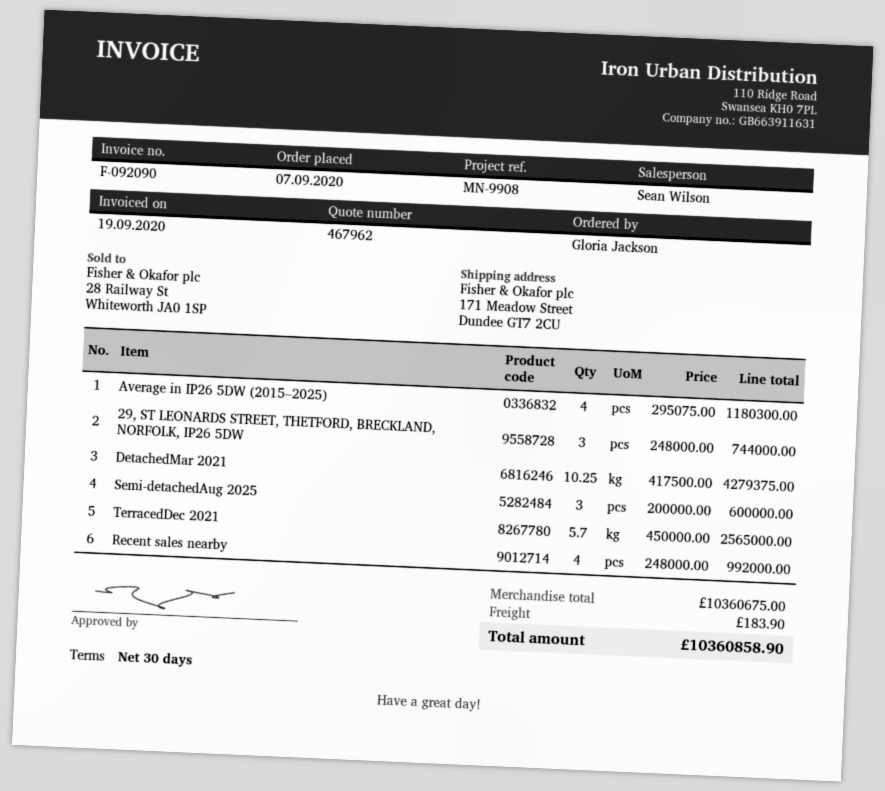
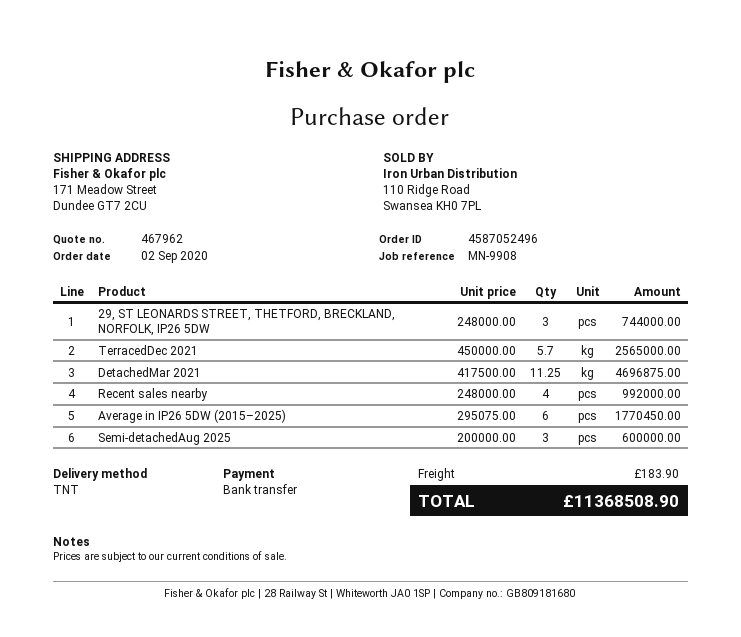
order date: 2020-09-07 -> 2020-09-02
Average in IP26 5DW (2015–2025): 4 x 295075.00 = 1180300.00 -> 6 x 295075.00 = 1770450.00
DetachedMar 2021: 10.25 x 417500.00 = 4279375.00 -> 11.25 x 417500.00 = 4696875.00
total: 10360858.90 -> 11368508.90

